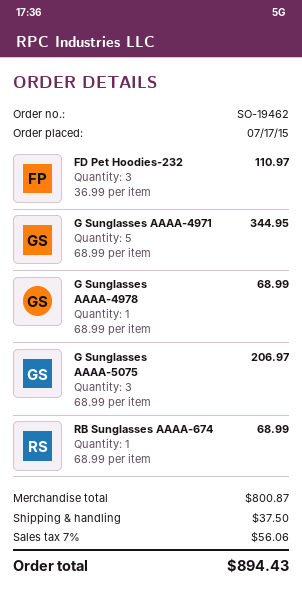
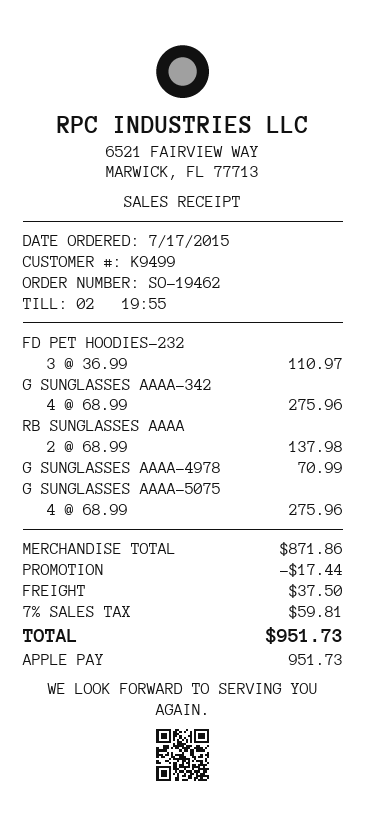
G Sunglasses AAAA-4971: 5 x 68.99 = 344.95 -> none
G Sunglasses AAAA-4978: 1 x 68.99 = 68.99 -> 1 x 70.99 = 70.99
G Sunglasses AAAA-5075: 3 x 68.99 = 206.97 -> 4 x 68.99 = 275.96
RB Sunglasses AAAA-674: 1 x 68.99 = 68.99 -> 2 x 68.99 = 137.98
G SUNGLASSES AAAA-342: none -> 4 x 68.99 = 275.96
subtotal: 800.87 -> 871.86
discount: none -> 17.44
tax: 7% = 56.06 -> 7% = 59.81
total: 894.43 -> 951.73

